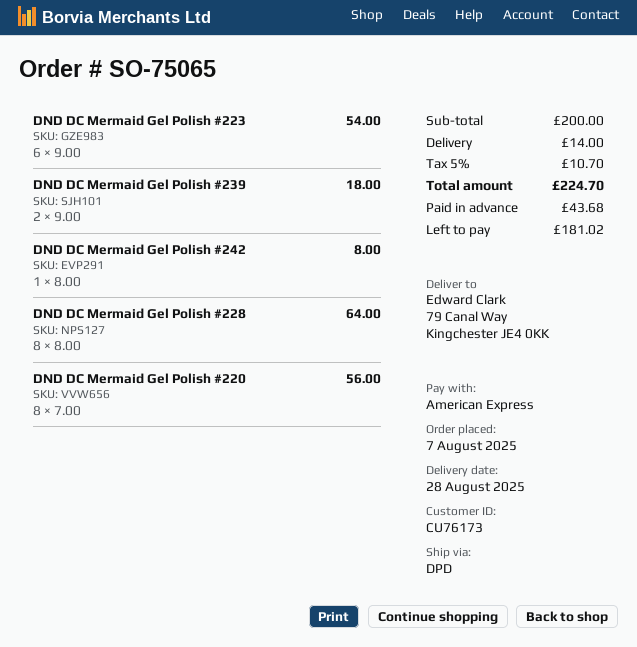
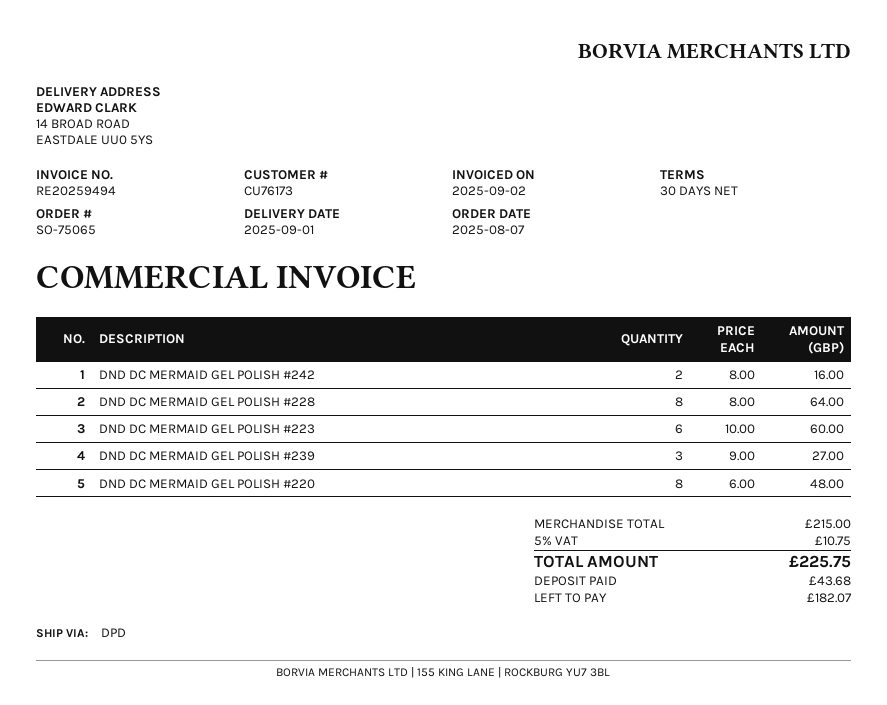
delivery date: 2025-08-28 -> 2025-09-01
ship to: 79 Canal Way, Kingchester JE4 0KK -> 14 BROAD ROAD, EASTDALE UU0 5YS
DND DC Mermaid Gel Polish #223: 6 x 9.00 = 54.00 -> 6 x 10.00 = 60.00
DND DC Mermaid Gel Polish #239: 2 x 9.00 = 18.00 -> 3 x 9.00 = 27.00
DND DC Mermaid Gel Polish #242: 1 x 8.00 = 8.00 -> 2 x 8.00 = 16.00
DND DC Mermaid Gel Polish #220: 8 x 7.00 = 56.00 -> 8 x 6.00 = 48.00
subtotal: 200.00 -> 215.00
shipping: 14.00 -> none
tax: 5% = 10.70 -> 5% = 10.75
total: 224.70 -> 225.75
balance: 181.02 -> 182.07

